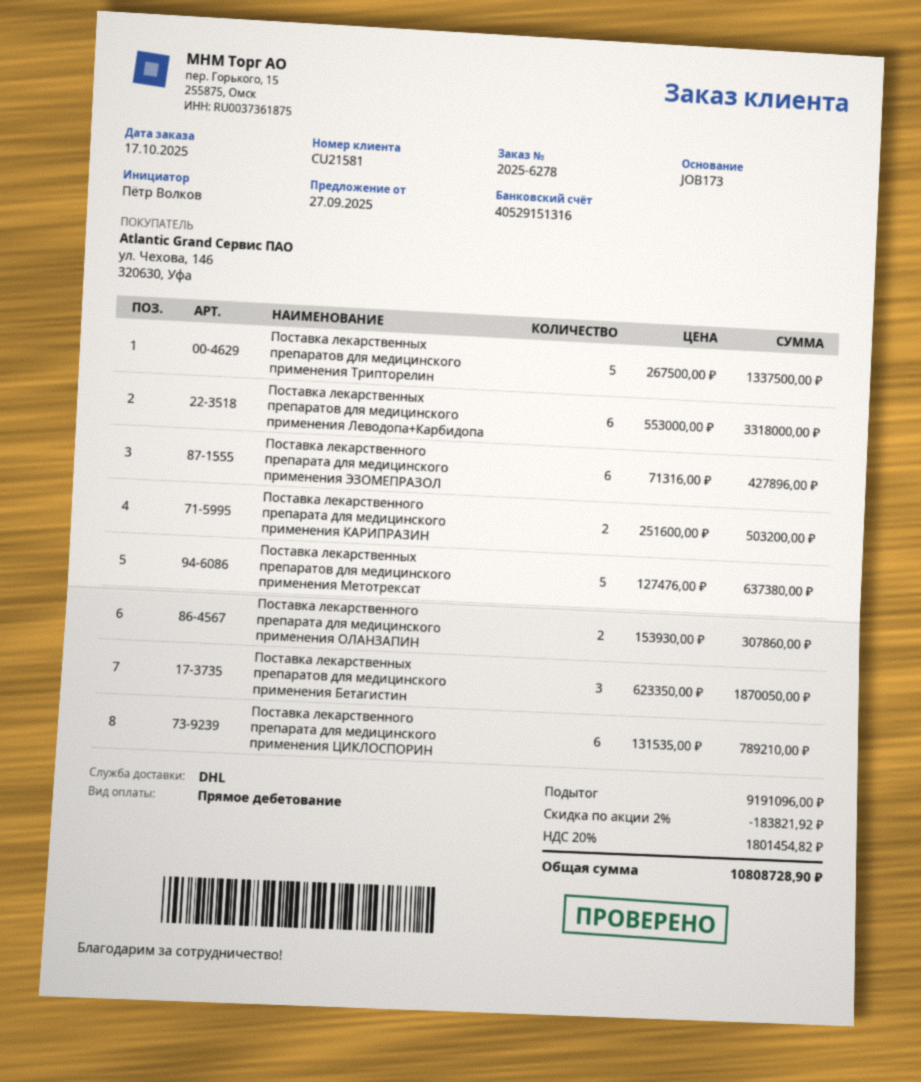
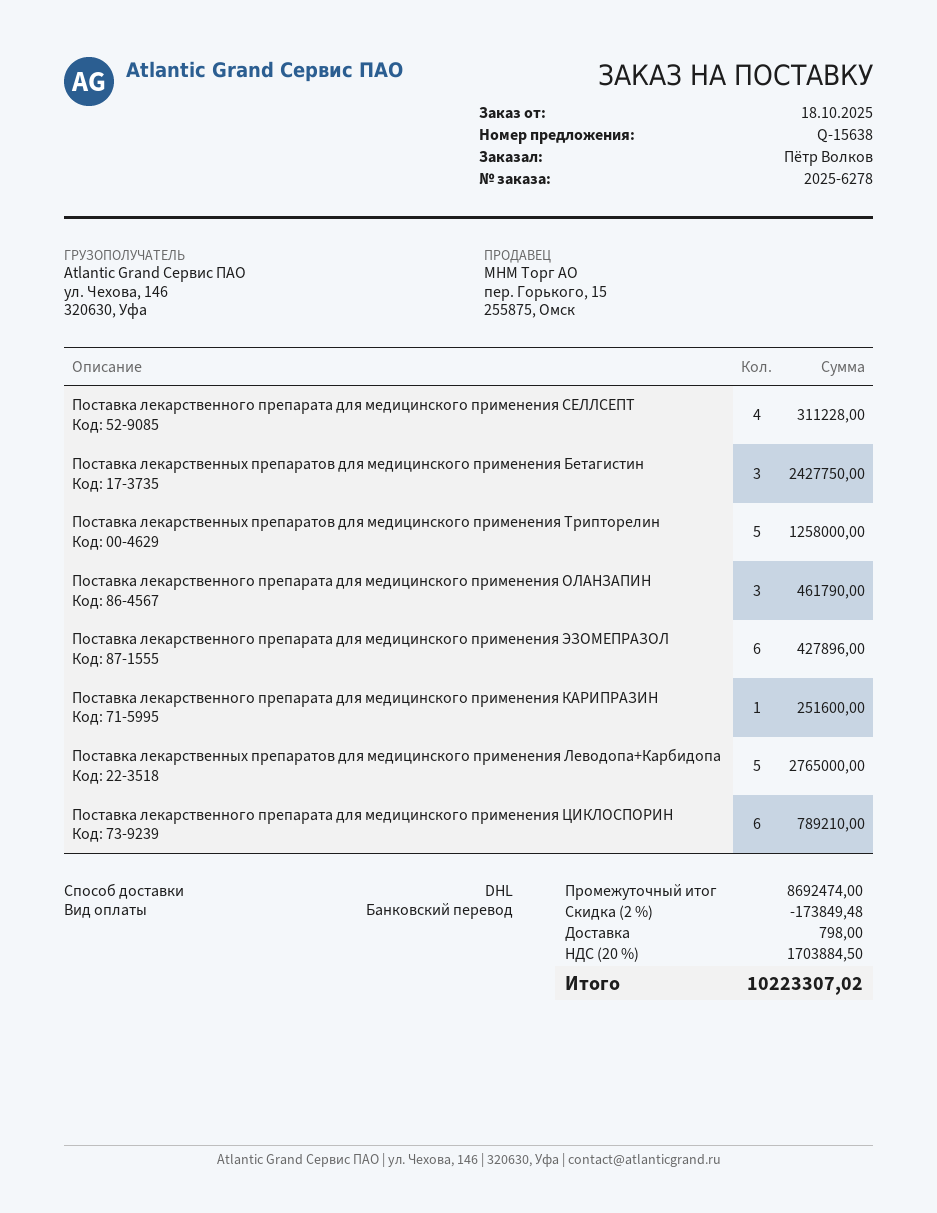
order date: 2025-10-17 -> 2025-10-18
payment method: direct debit -> bank transfer
Поставка лекарственных препаратов для медицинского применения Трипторелин: 5 for 1337500.00 -> 5 for 1258000.00
Поставка лекарственных препаратов для медицинского применения Леводопа+Карбидопа: 6 for 3318000.00 -> 5 for 2765000.00
Поставка лекарственного препарата для медицинского применения КАРИПРАЗИН: 2 for 503200.00 -> 1 for 251600.00
Поставка лекарственных препаратов для медицинского применения Метотрексат: 5 for 637380.00 -> none
Поставка лекарственного препарата для медицинского применения ОЛАНЗАПИН: 2 for 307860.00 -> 3 for 461790.00
Поставка лекарственных препаратов для медицинского применения Бетагистин: 3 for 1870050.00 -> 3 for 2427750.00
Поставка лекарственного препарата для медицинского применения СЕЛЛСЕПТ: none -> 4 for 311228.00
subtotal: 9191096.00 -> 8692474.00
discount: 2% = 183821.92 -> 2% = 173849.48
shipping: none -> 798.00
tax: 20% = 1801454.82 -> 20% = 1703884.50
total: 10808728.90 -> 10223307.02

